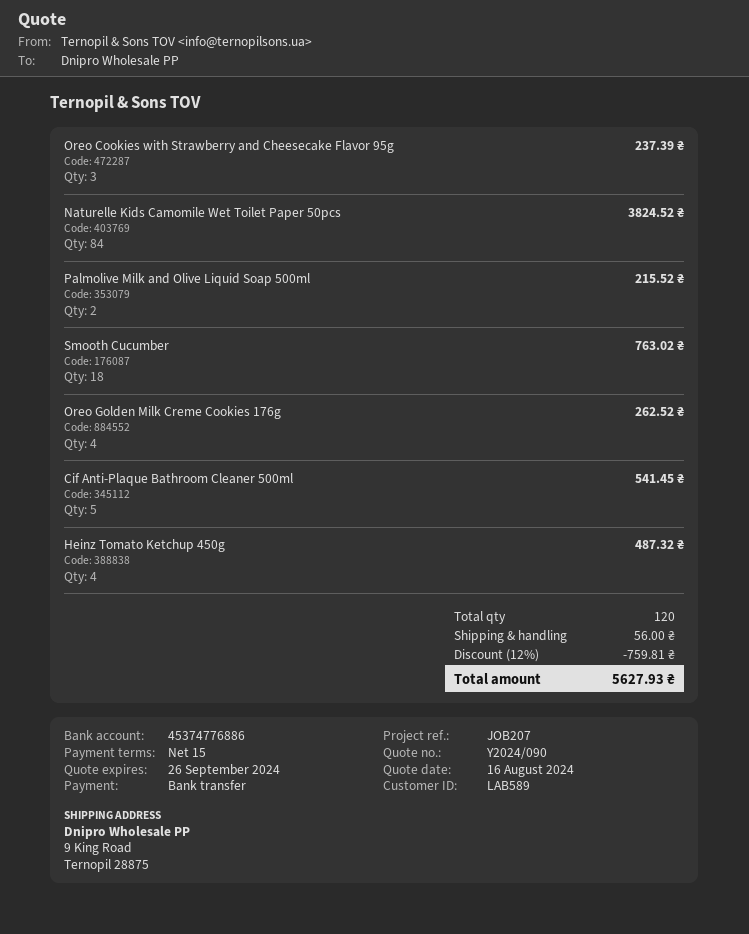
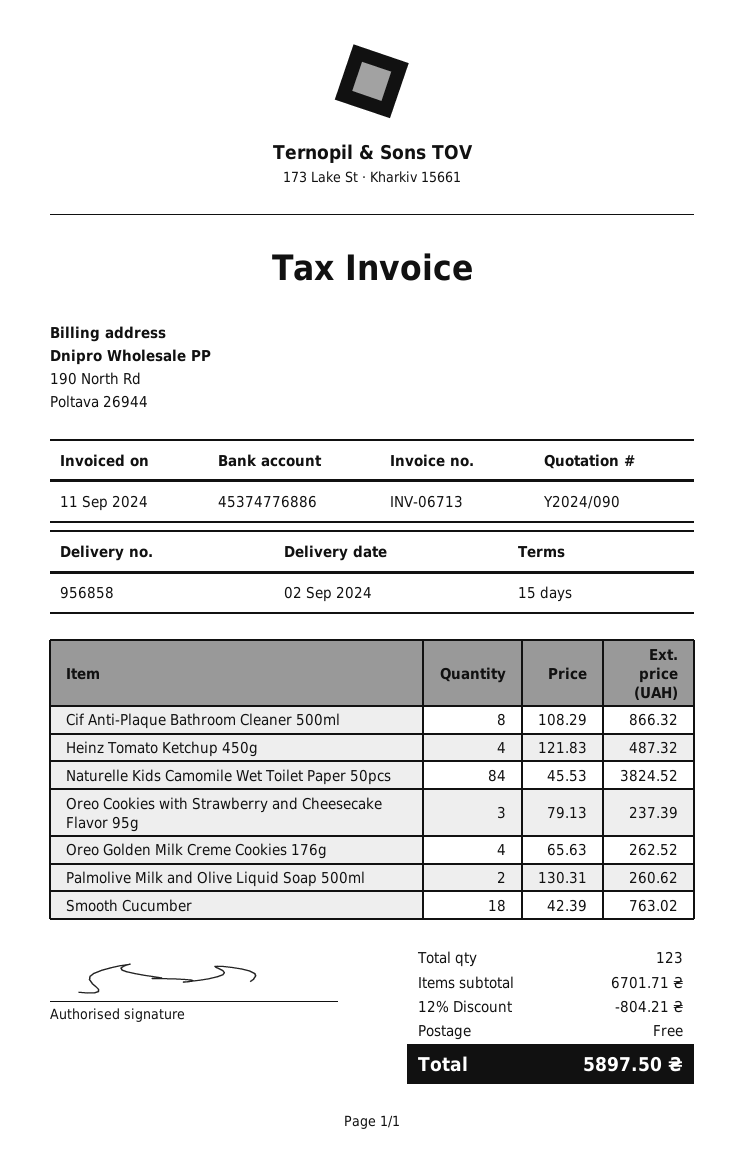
Palmolive Milk and Olive Liquid Soap 500ml: 2 for 215.52 -> 2 for 260.62
Cif Anti-Plaque Bathroom Cleaner 500ml: 5 for 541.45 -> 8 for 866.32
total quantity: 120 -> 123
discount: 12% = 759.81 -> 12% = 804.21
shipping: 56.00 -> 0.00
total: 5627.93 -> 5897.50

